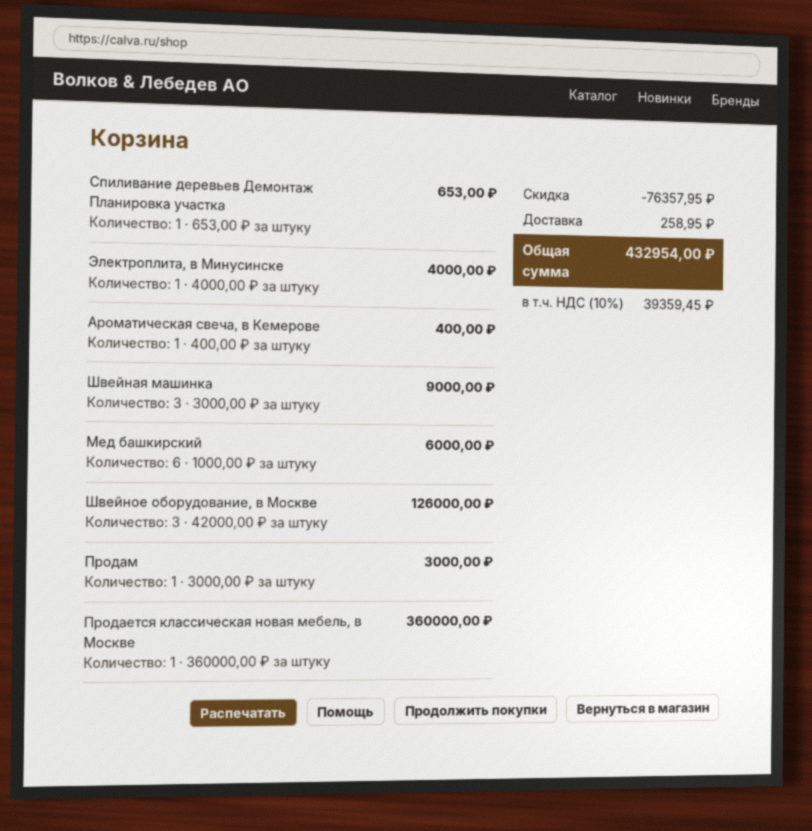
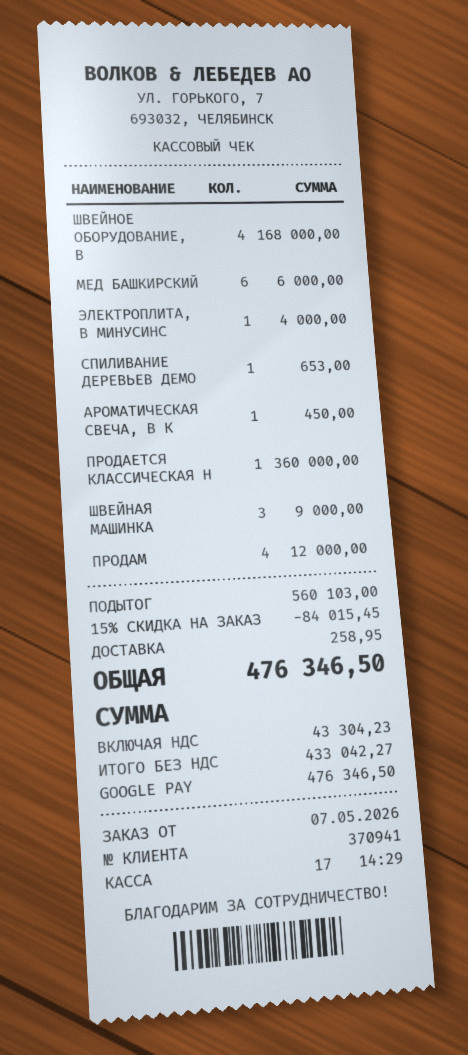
Ароматическая свеча, в Кемерове: 1 for 400.00 -> 1 for 450.00
Швейное оборудование, в Москве: 3 for 126000.00 -> 4 for 168000.00
Продам: 1 for 3000.00 -> 4 for 12000.00
discount: 76357.95 -> 84015.45
tax: 39359.45 -> 43304.23
total: 432954.00 -> 476346.50

